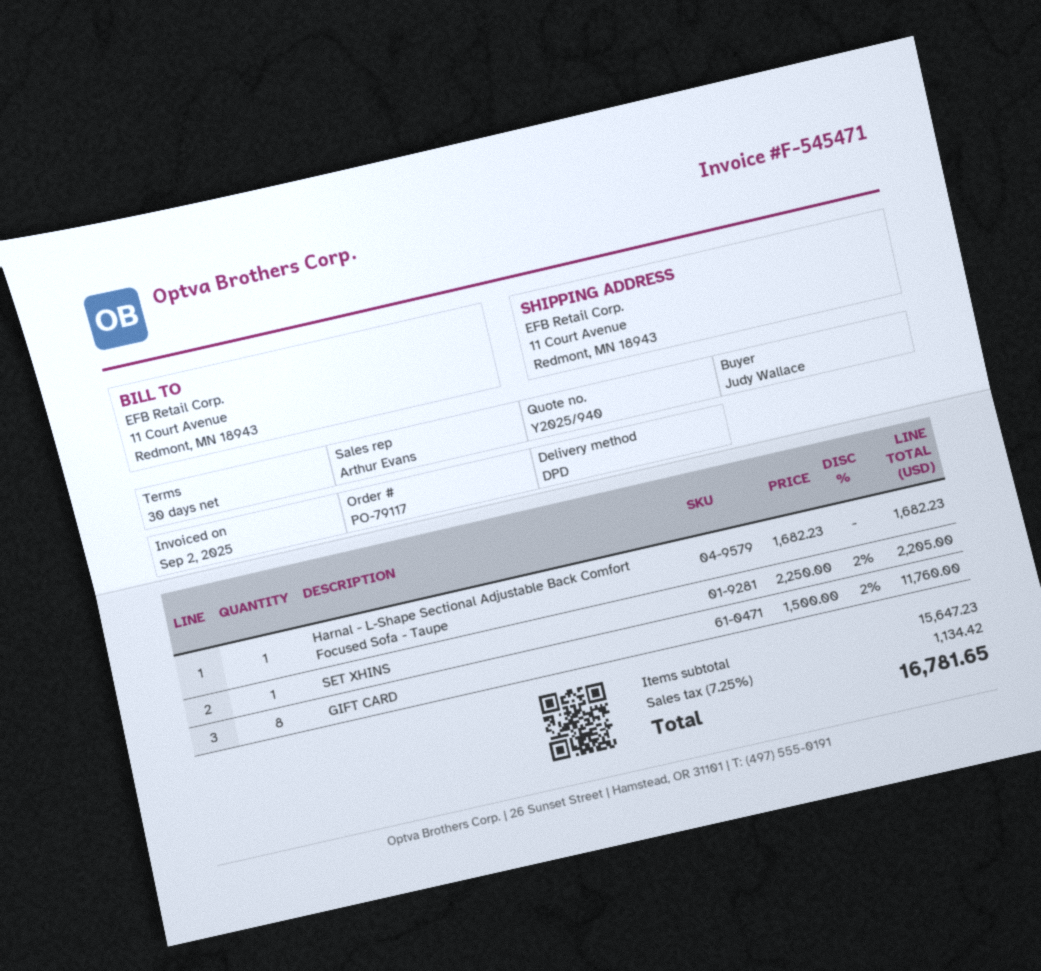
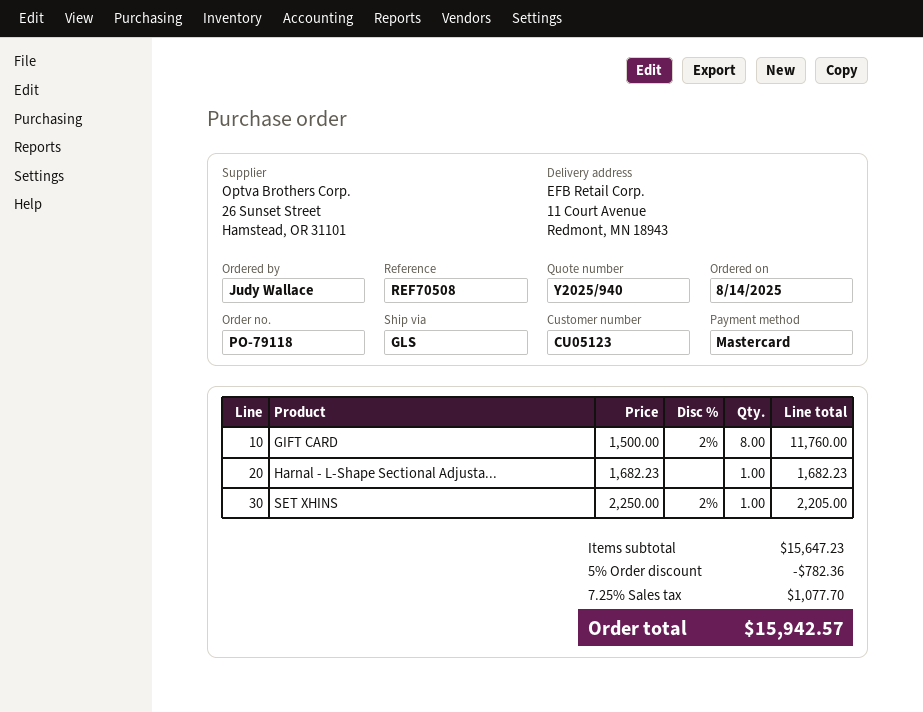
order number: PO-79117 -> PO-79118
shipping method: DPD -> GLS
discount: none -> 5% = 782.36
tax: 7.25% = 1134.42 -> 7.25% = 1077.70
total: 16781.65 -> 15942.57

